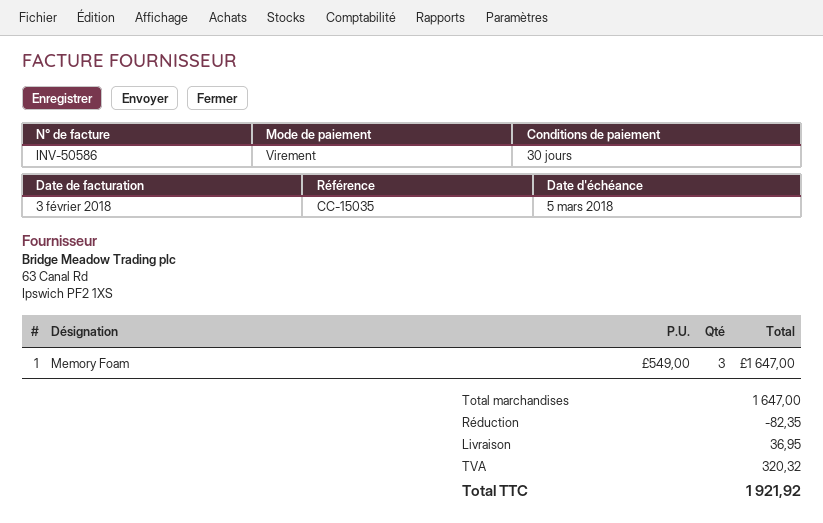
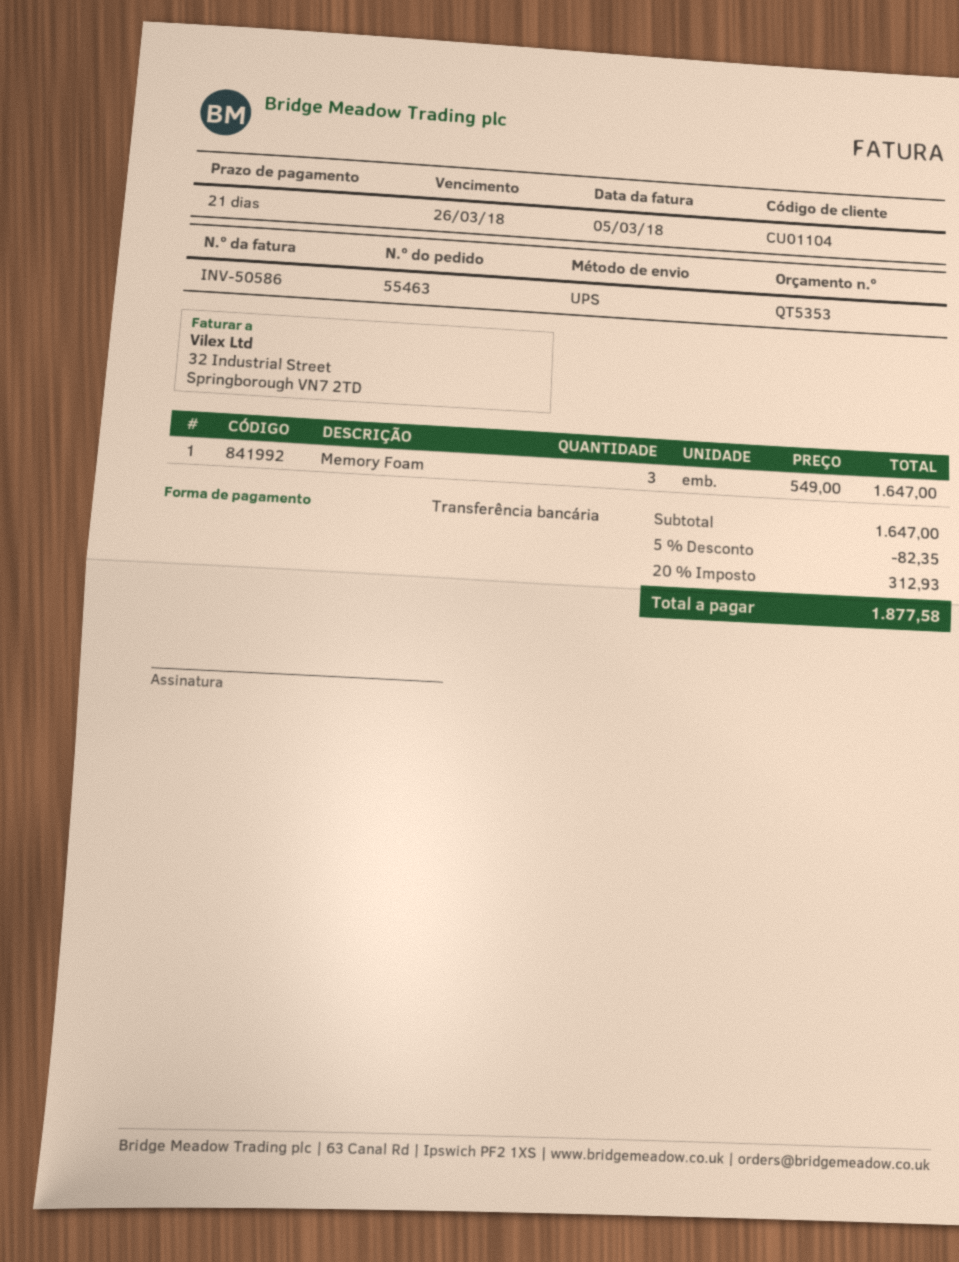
invoice date: 2018-02-03 -> 2018-03-05
payment terms: 30 days -> 21 days
due date: 2018-03-05 -> 2018-03-26
shipping: 36.95 -> none
tax: 320.32 -> 312.93
total: 1921.92 -> 1877.58

